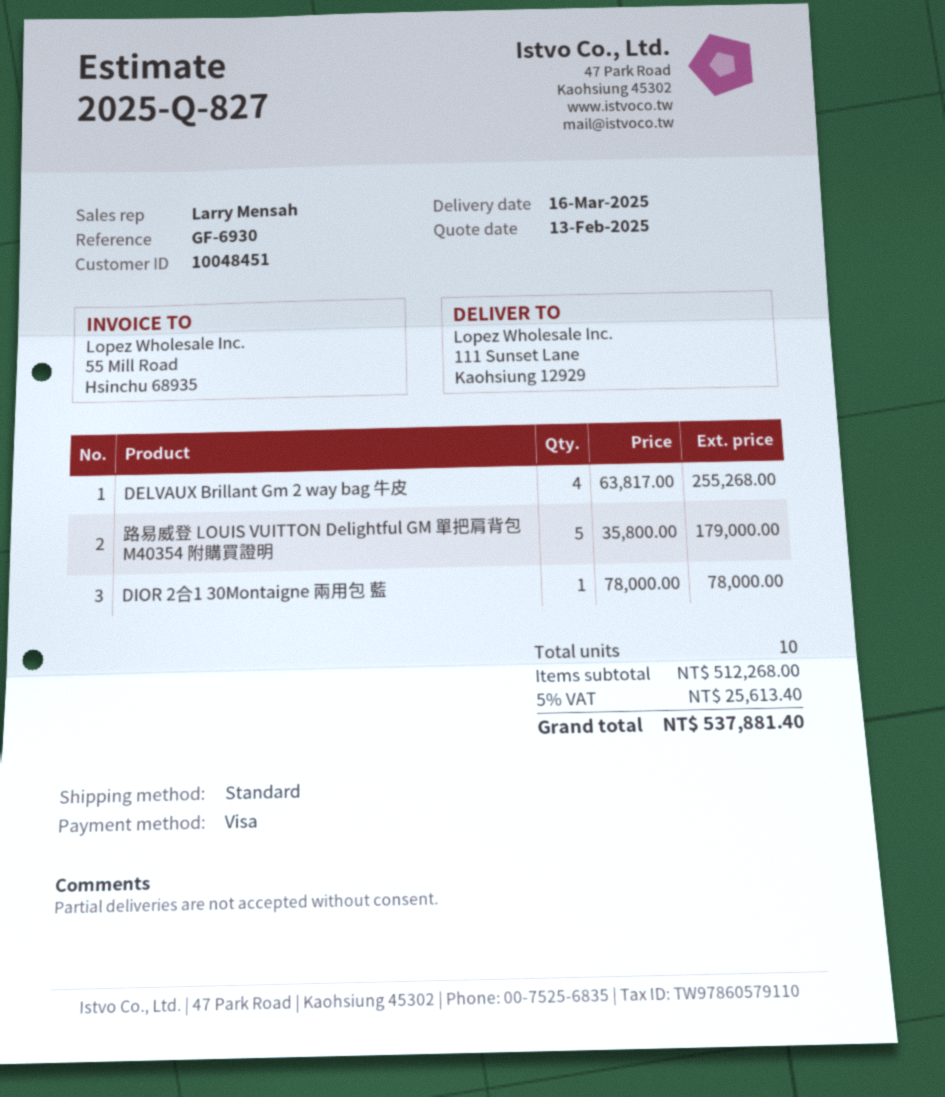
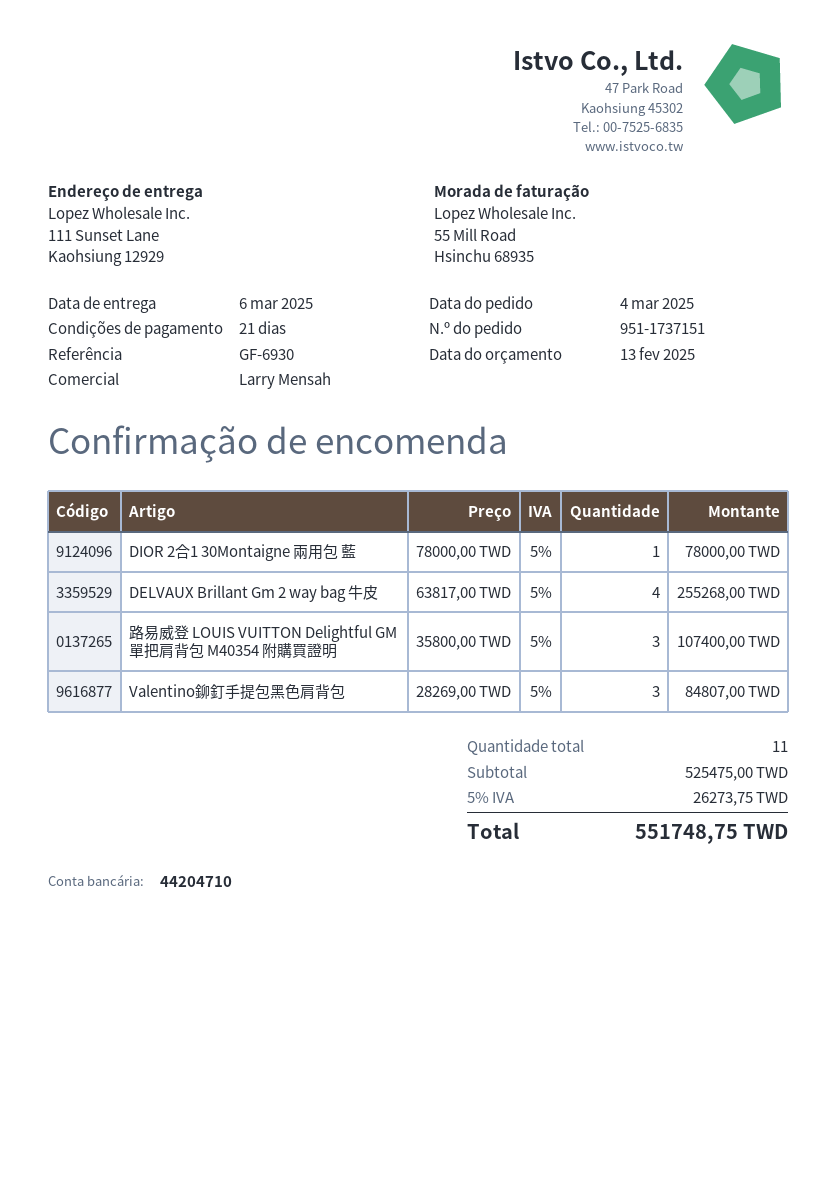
delivery date: 2025-03-16 -> 2025-03-06
路易威登 LOUIS VUITTON Delightful GM 單把肩背包 M40354 附購買證明: 5 x 35800.00 = 179000.00 -> 3 x 35800.00 = 107400.00
Valentino鉚釘手提包黑色肩背包: none -> 3 x 28269.00 = 84807.00
total quantity: 10 -> 11
subtotal: 512268.00 -> 525475.00
tax: 5% = 25613.40 -> 5% = 26273.75
total: 537881.40 -> 551748.75

